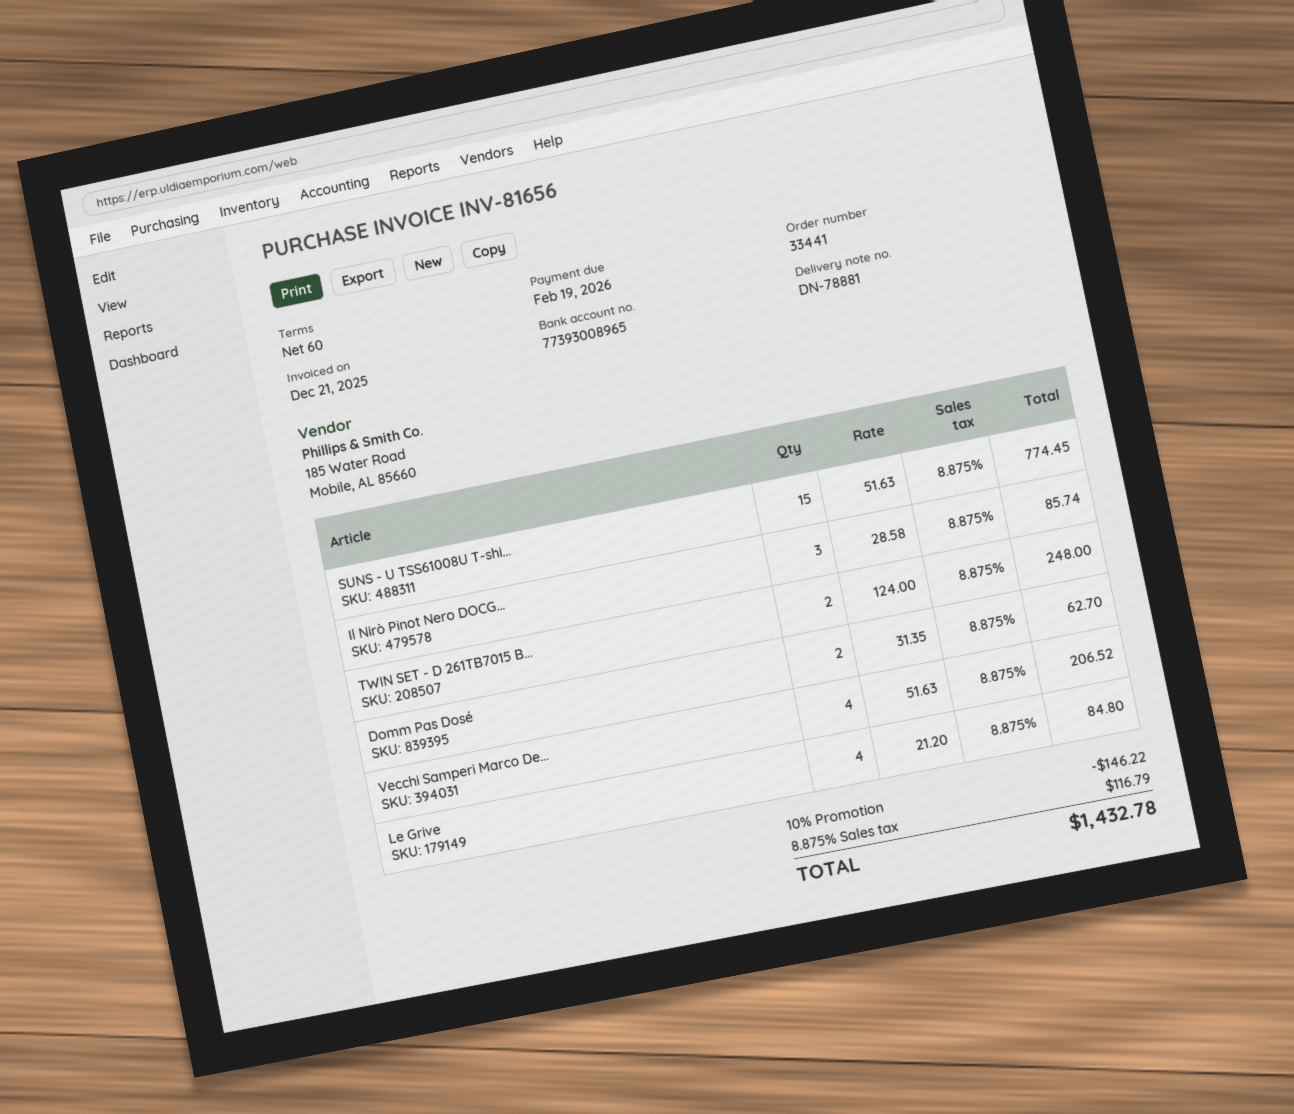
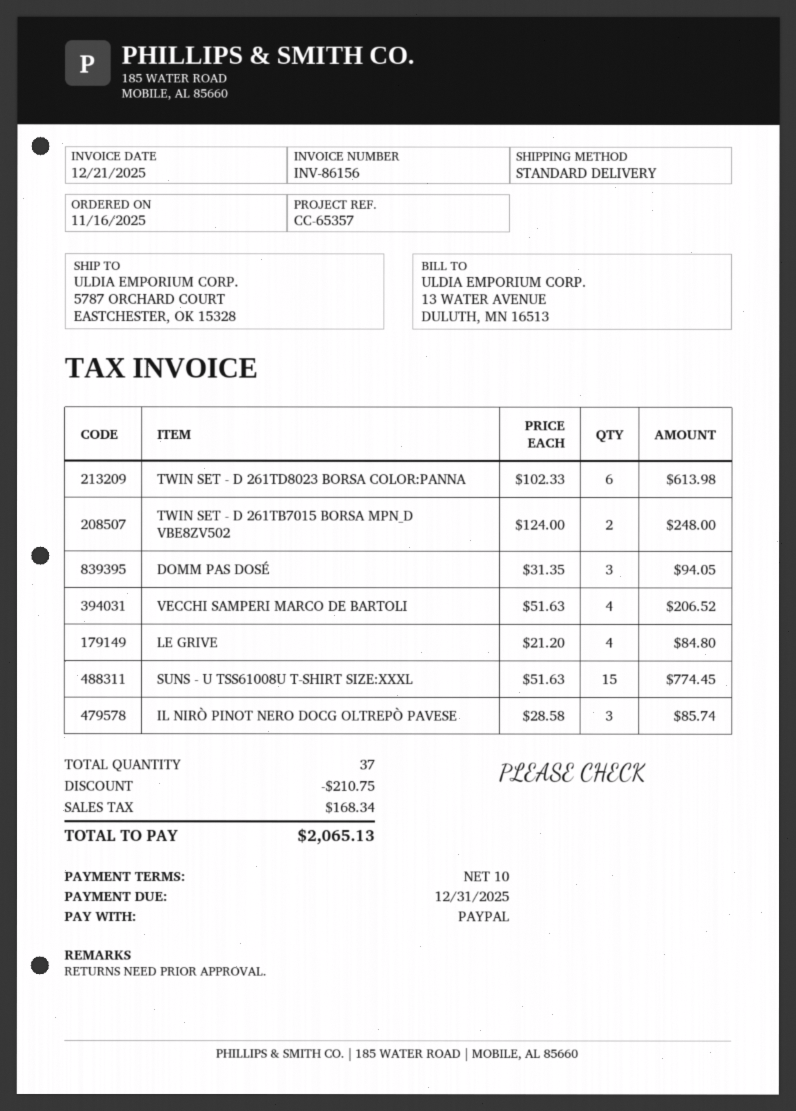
invoice number: INV-81656 -> INV-86156
payment terms: 60 days -> 10 days
due date: 2026-02-19 -> 2025-12-31
Domm Pas Dosé: 2 x 31.35 = 62.70 -> 3 x 31.35 = 94.05
TWIN SET - D 261TD8023 BORSA COLOR:PANNA: none -> 6 x 102.33 = 613.98
discount: 146.22 -> 210.75
tax: 116.79 -> 168.34
total: 1432.78 -> 2065.13

